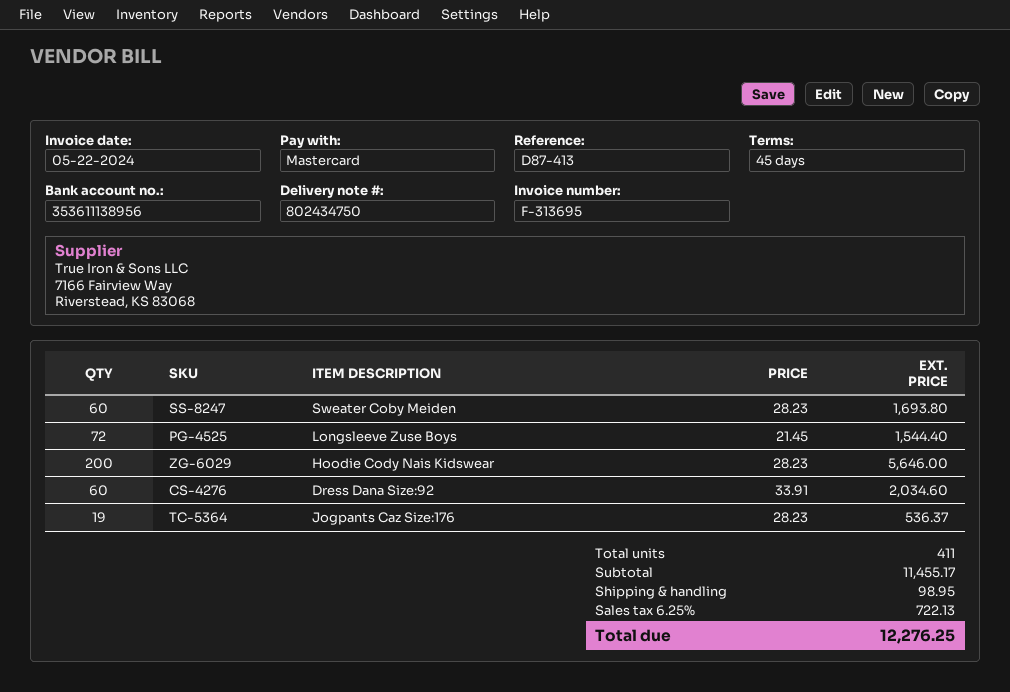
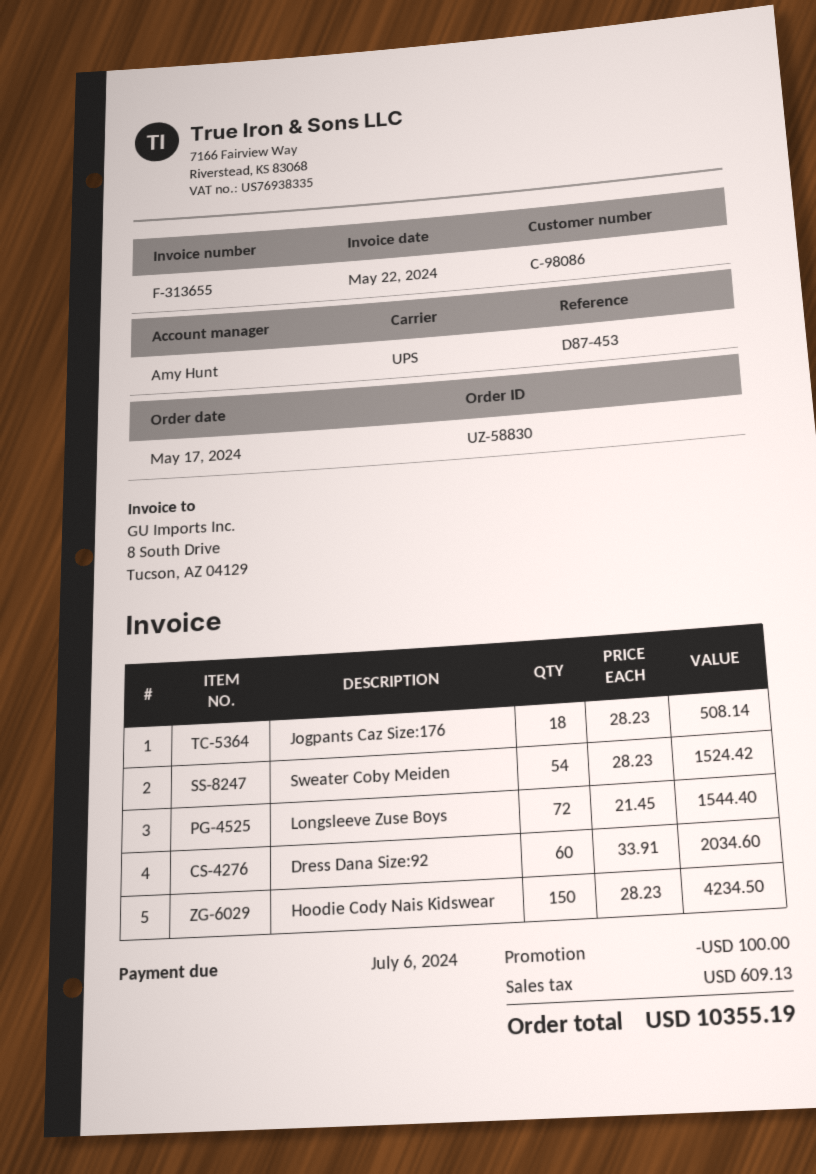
invoice number: F-313695 -> F-313655
reference: D87-413 -> D87-453
Sweater Coby Meiden: 60 x 28.23 = 1693.80 -> 54 x 28.23 = 1524.42
Hoodie Cody Nais Kidswear: 200 x 28.23 = 5646.00 -> 150 x 28.23 = 4234.50
Jogpants Caz Size:176: 19 x 28.23 = 536.37 -> 18 x 28.23 = 508.14
discount: none -> 100.00
shipping: 98.95 -> none
tax: 722.13 -> 609.13
total: 12276.25 -> 10355.19

